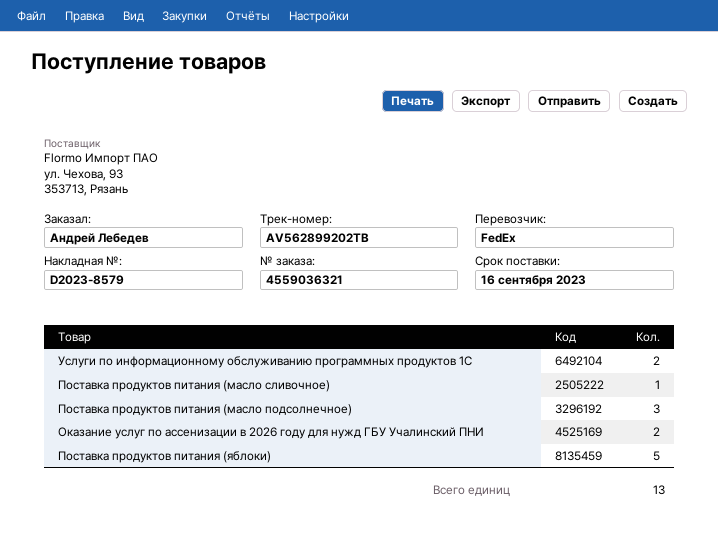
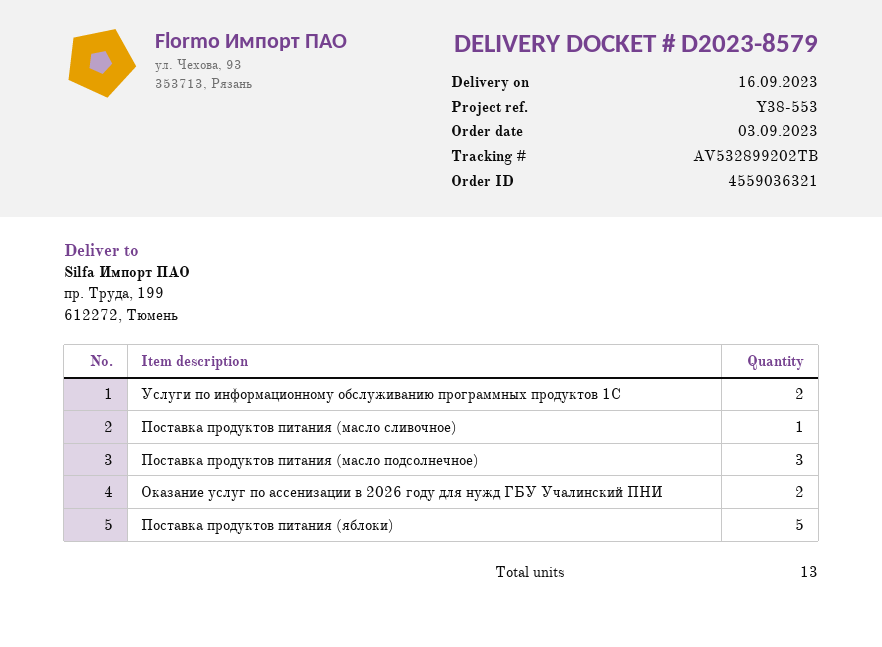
tracking number: AV562899202TB -> AV532899202TB

